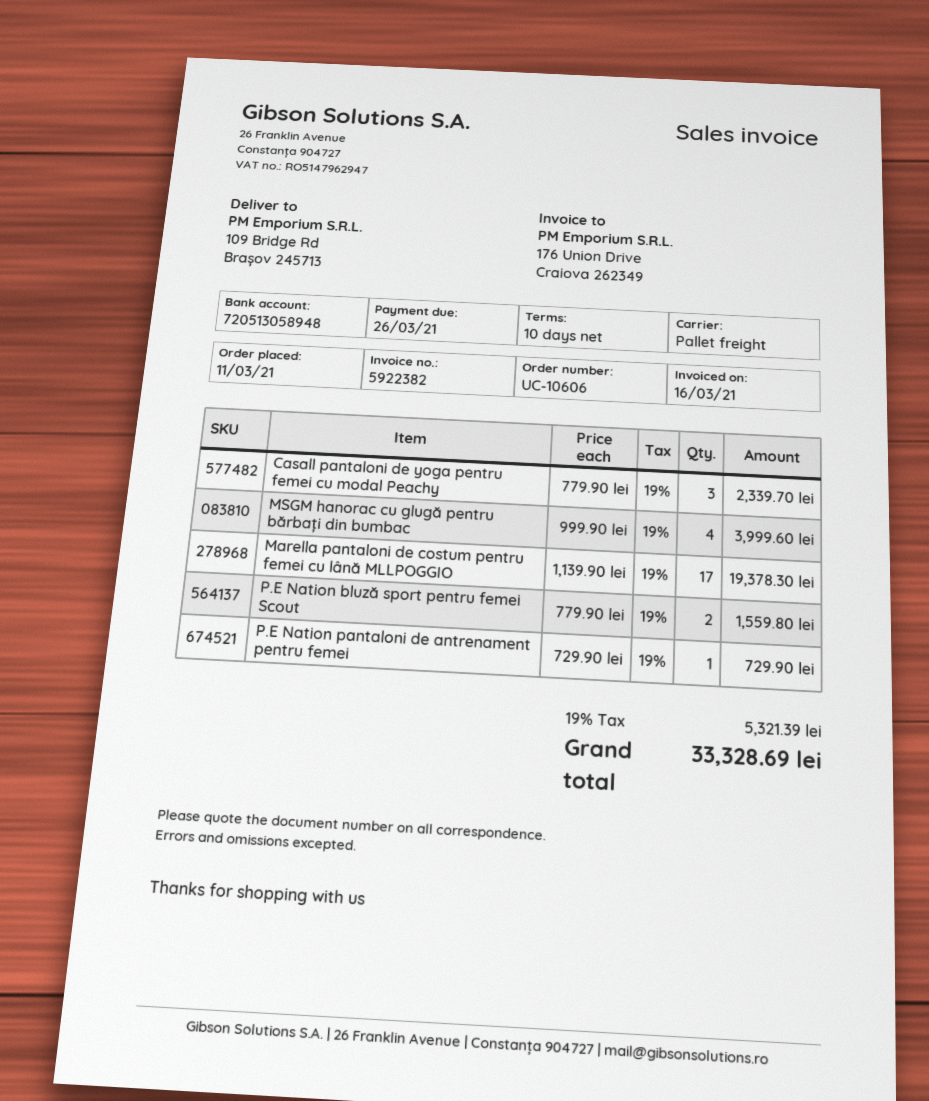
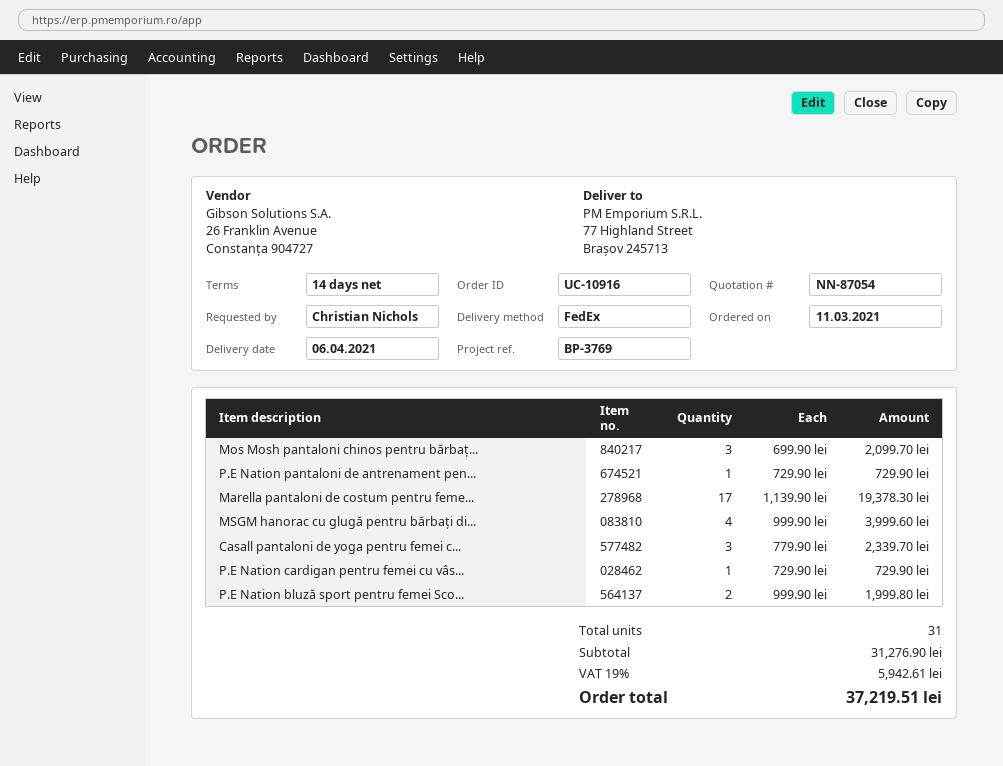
order number: UC-10606 -> UC-10916
payment terms: 10 days -> 14 days
shipping method: pallet freight -> FedEx
ship to: 109 Bridge Rd, Brașov 245713 -> 77 Highland Street, Brașov 245713
P.E Nation bluză sport pentru femei Scout: 2 x 779.90 = 1559.80 -> 2 x 999.90 = 1999.80
Mos Mosh pantaloni chinos pentru bărbaț...: none -> 3 x 699.90 = 2099.70
P.E Nation cardigan pentru femei cu vâs...: none -> 1 x 729.90 = 729.90
tax: 19% = 5321.39 -> 19% = 5942.61
total: 33328.69 -> 37219.51

